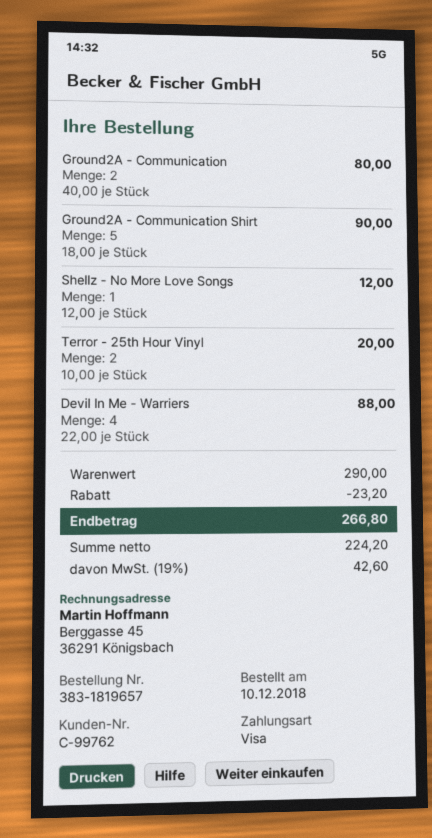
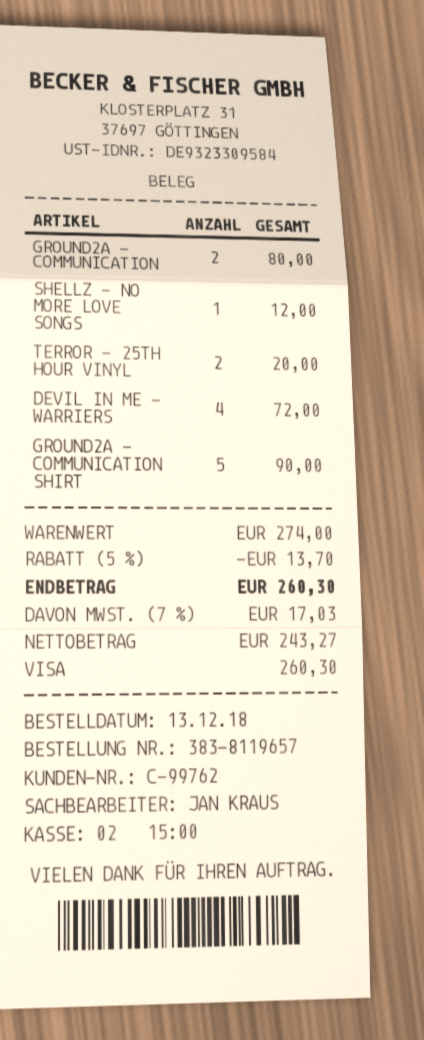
order number: 383-1819657 -> 383-8119657
order date: 2018-12-10 -> 2018-12-13
Devil In Me - Warriers: 4 for 88.00 -> 4 for 72.00
subtotal: 290.00 -> 274.00
discount: 23.20 -> 13.70
net: 224.20 -> 243.27
tax: 19% = 42.60 -> 7% = 17.03
total: 266.80 -> 260.30

